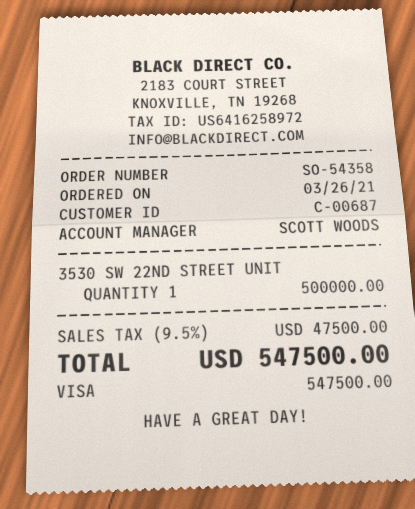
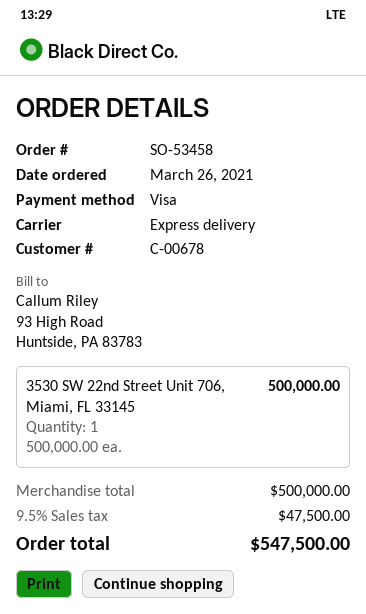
order number: SO-54358 -> SO-53458
customer number: C-00687 -> C-00678

